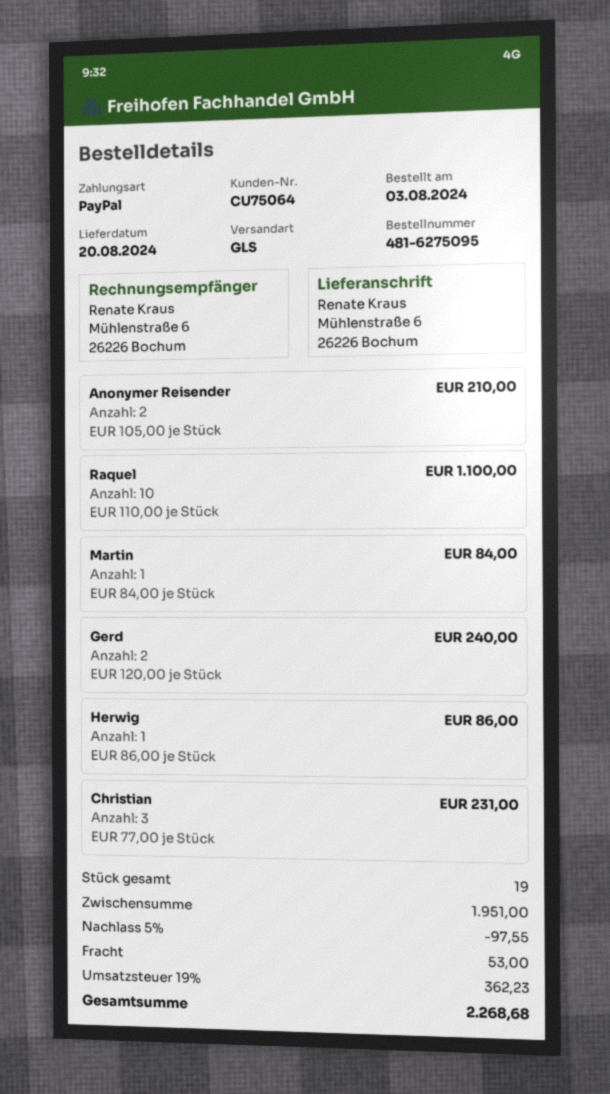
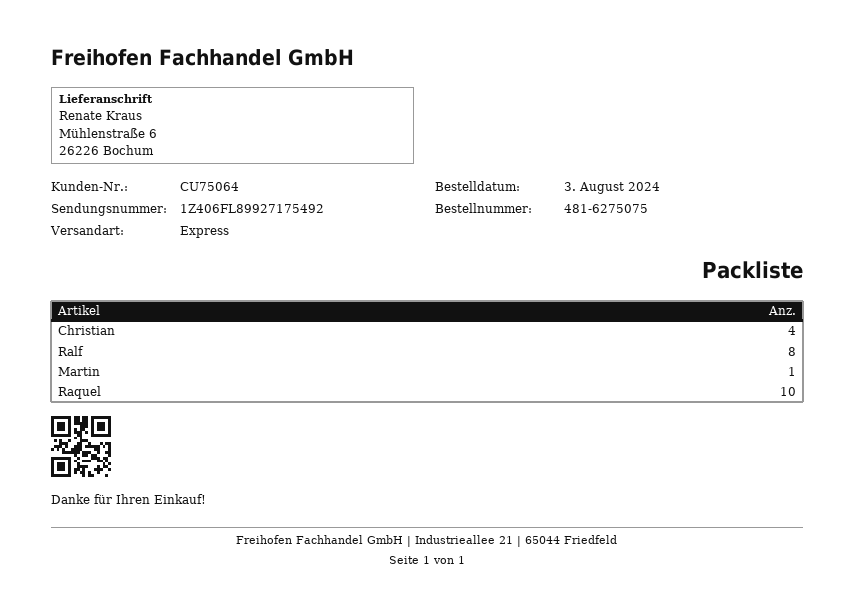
order number: 481-6275095 -> 481-6275075
shipping method: GLS -> express
Anonymer Reisender: 2 -> none
Gerd: 2 -> none
Herwig: 1 -> none
Christian: 3 -> 4
Ralf: none -> 8

